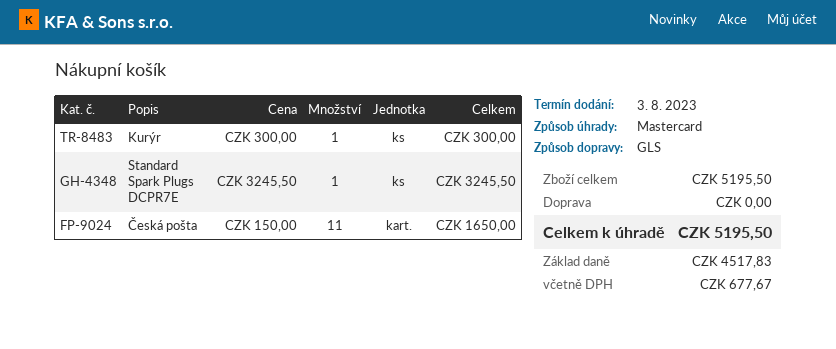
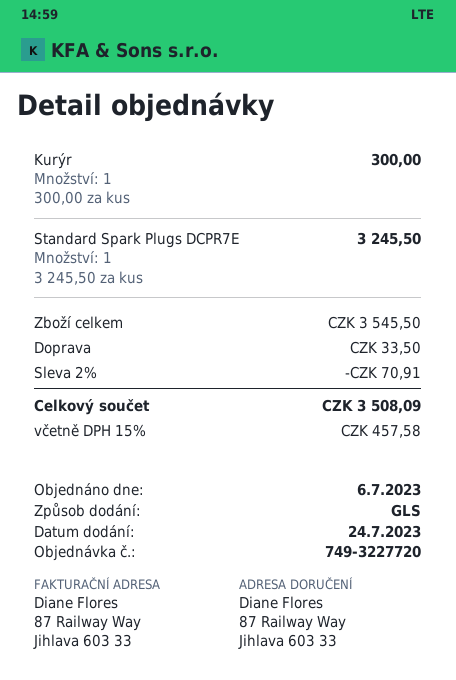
delivery date: 2023-08-03 -> 2023-07-24
Česká pošta: 11 x 150.00 = 1650.00 -> none
subtotal: 5195.50 -> 3545.50
discount: none -> 2% = 70.91
shipping: 0.00 -> 33.50
tax: 677.67 -> 457.58
total: 5195.50 -> 3508.09

